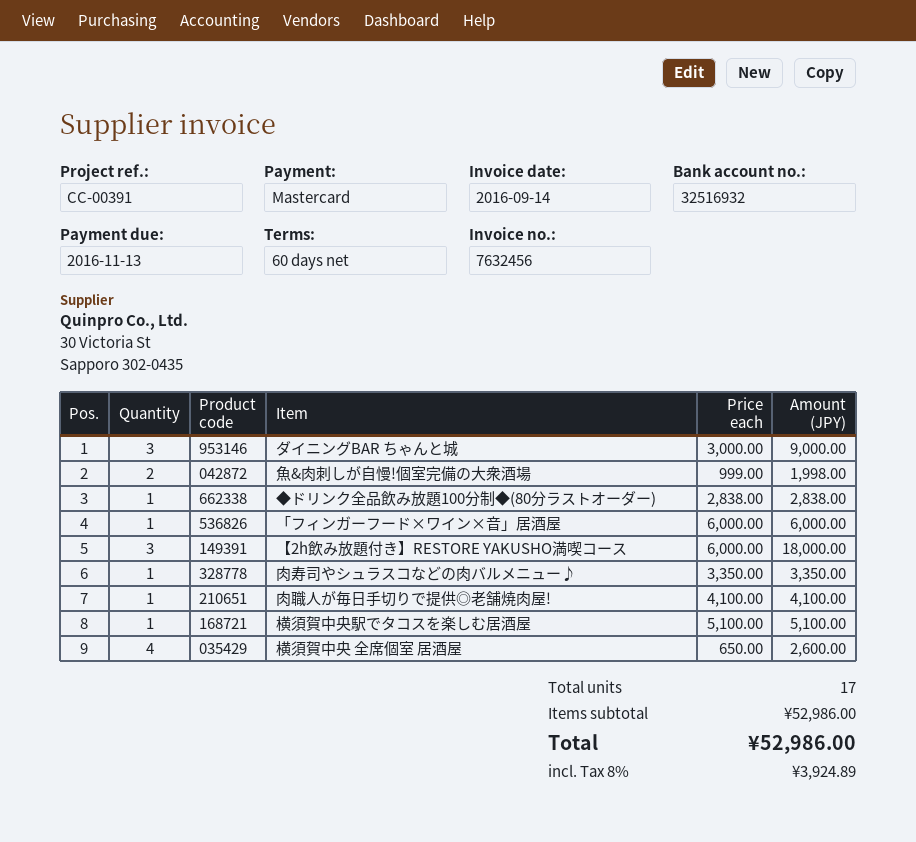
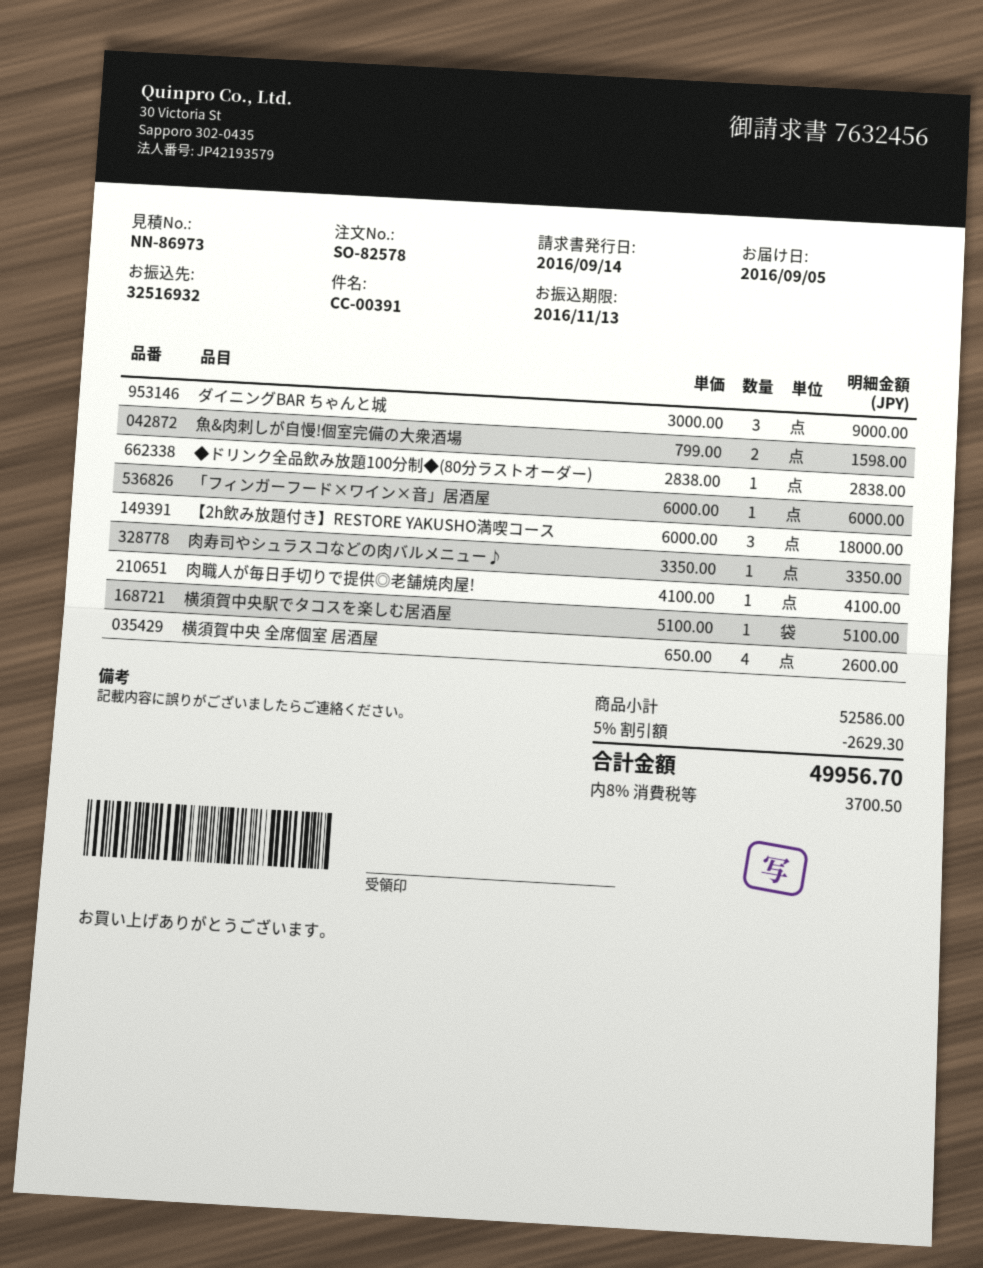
魚&肉刺しが自慢!個室完備の大衆酒場: 2 x 999.00 = 1998.00 -> 2 x 799.00 = 1598.00
subtotal: 52986.00 -> 52586.00
discount: none -> 5% = 2629.30
tax: 8% = 3924.89 -> 8% = 3700.50
total: 52986.00 -> 49956.70

